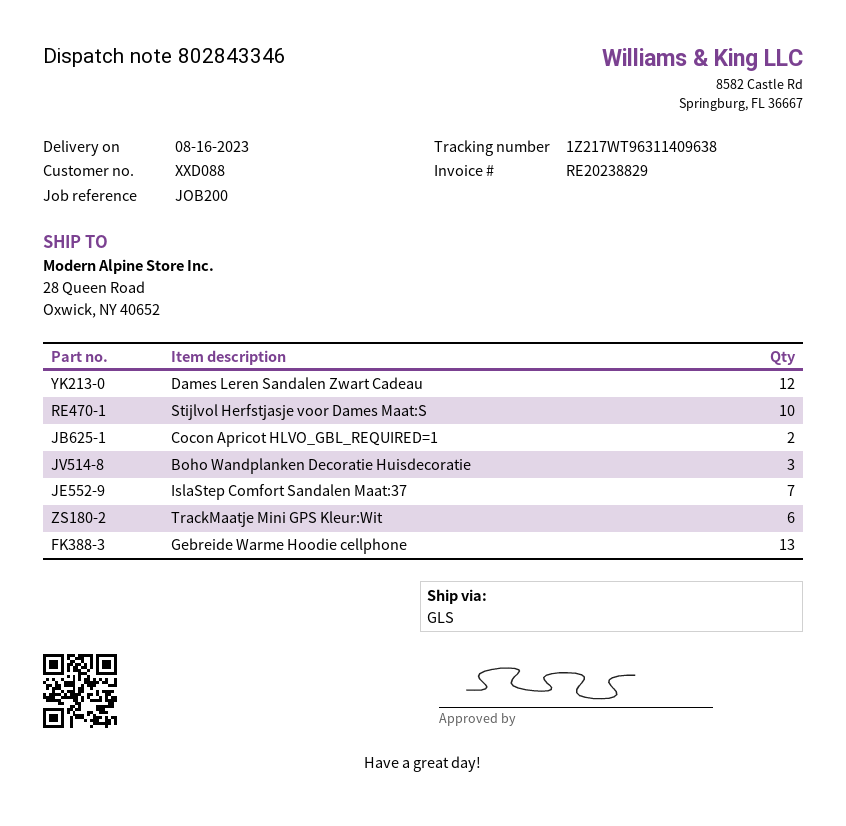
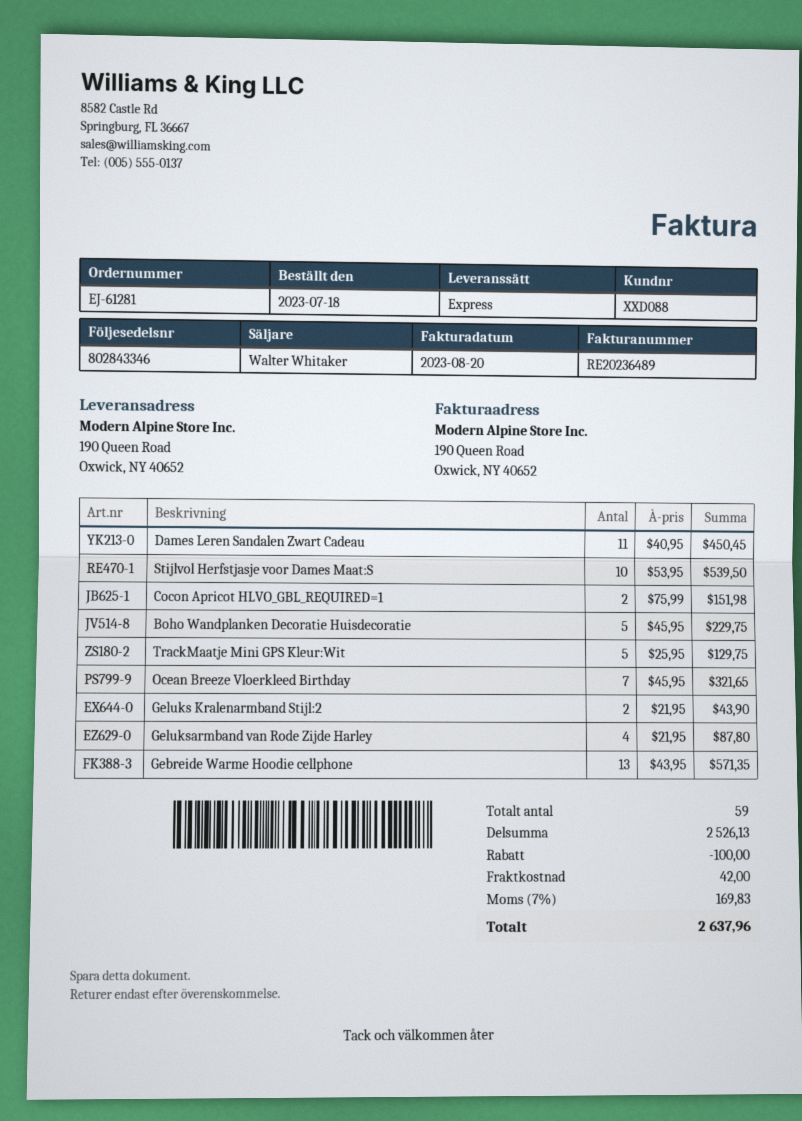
invoice number: RE20238829 -> RE20236489
shipping method: GLS -> express
ship to: 28 Queen Road, Oxwick, NY 40652 -> 190 Queen Road, Oxwick, NY 40652
Dames Leren Sandalen Zwart Cadeau: 12 -> 11
Boho Wandplanken Decoratie Huisdecoratie: 3 -> 5
IslaStep Comfort Sandalen Maat:37: 7 -> none
TrackMaatje Mini GPS Kleur:Wit: 6 -> 5
Ocean Breeze Vloerkleed Birthday: none -> 7
Geluks Kralenarmband Stijl:2: none -> 2
Geluksarmband van Rode Zijde Harley: none -> 4

